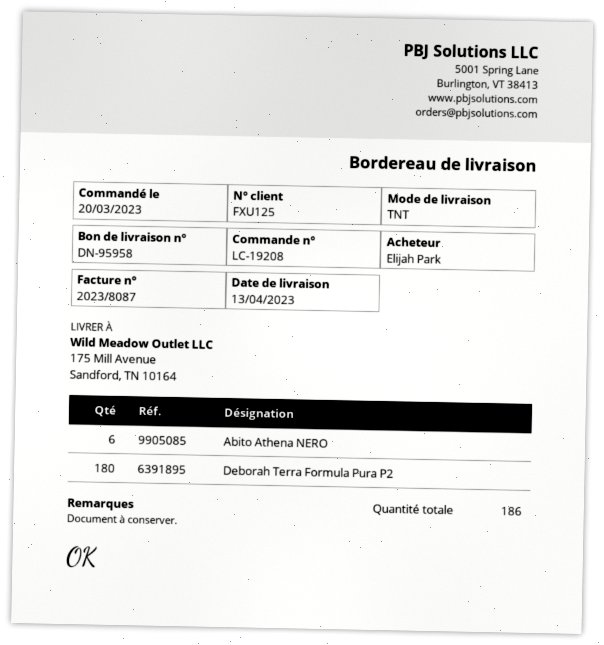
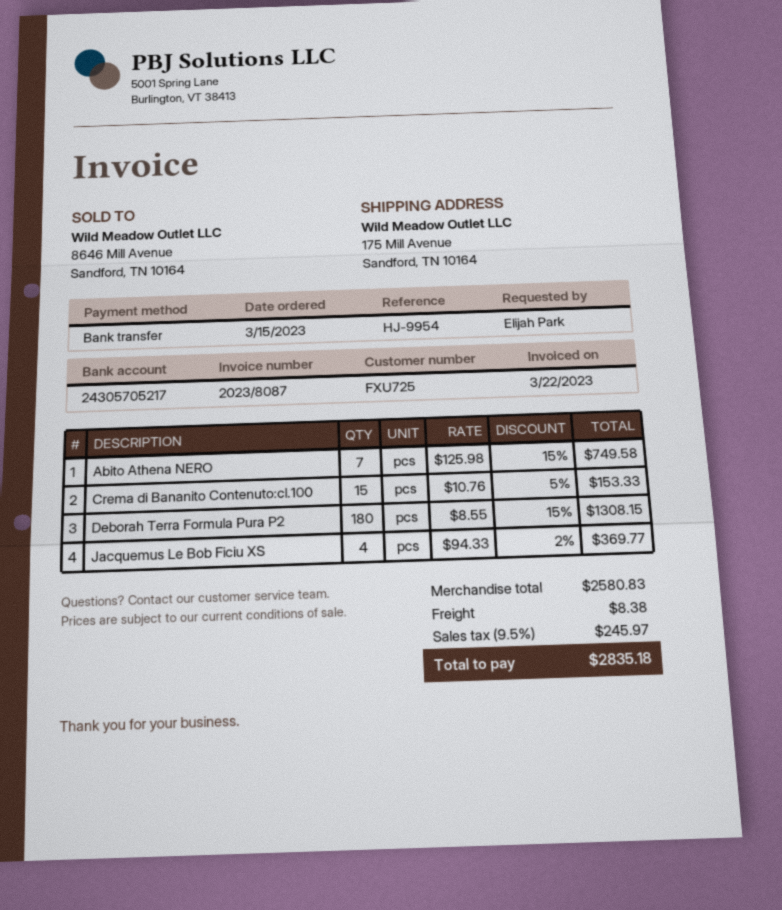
order date: 2023-03-20 -> 2023-03-15
customer number: FXU125 -> FXU725
Abito Athena NERO: 6 -> 7
Crema di Bananito Contenuto:cl.100: none -> 15
Jacquemus Le Bob Ficiu XS: none -> 4

